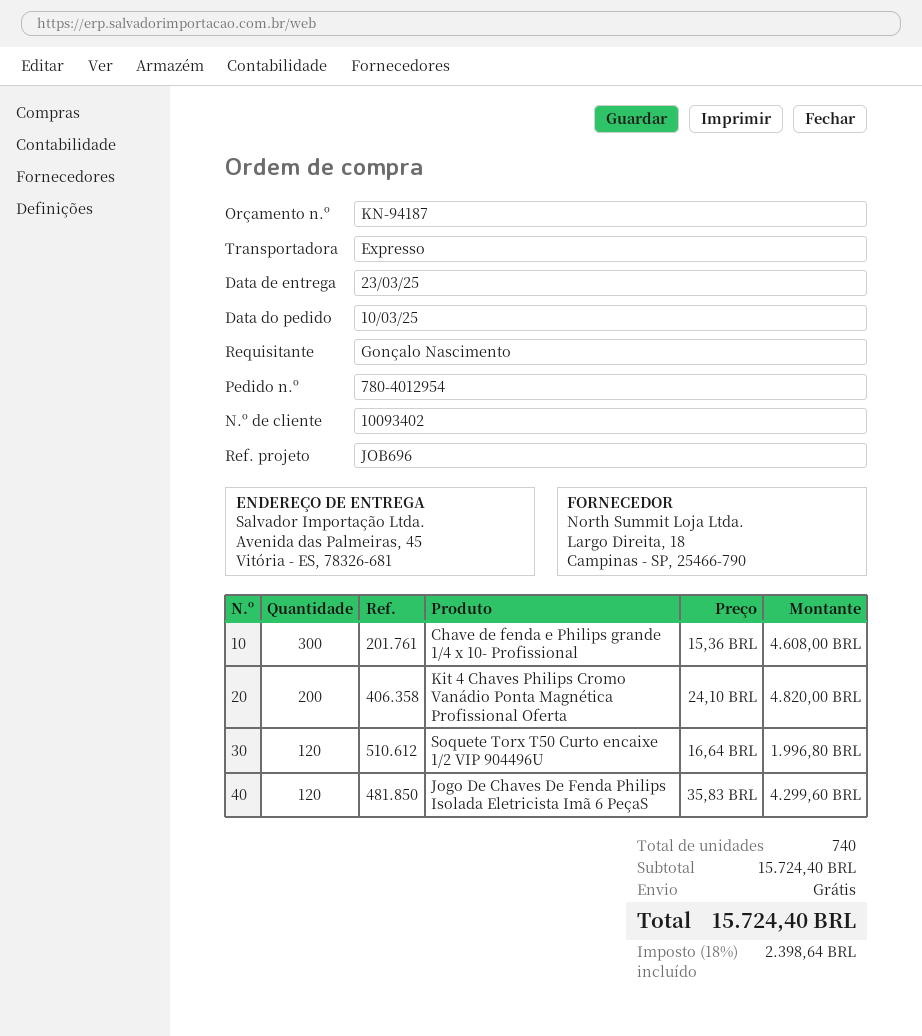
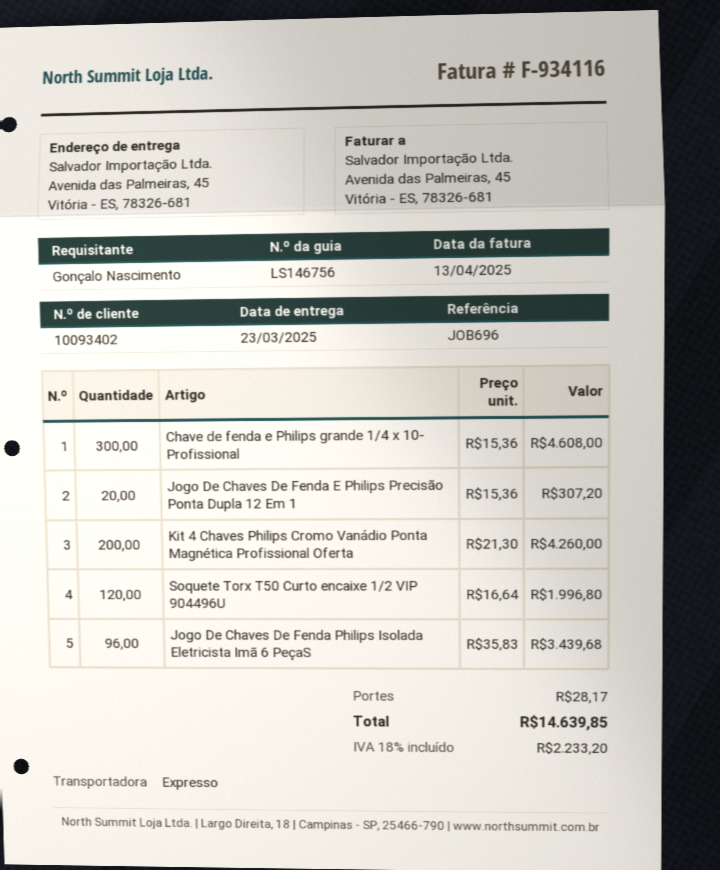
Kit 4 Chaves Philips Cromo Vanádio Ponta Magnética Profissional Oferta: 200 x 24.10 = 4820.00 -> 200 x 21.30 = 4260.00
Jogo De Chaves De Fenda Philips Isolada Eletricista Imã 6 PeçaS: 120 x 35.83 = 4299.60 -> 96 x 35.83 = 3439.68
Jogo De Chaves De Fenda E Philips Precisão Ponta Dupla 12 Em 1: none -> 20 x 15.36 = 307.20
shipping: 0.00 -> 28.17
tax: 18% = 2398.64 -> 18% = 2233.20
total: 15724.40 -> 14639.85

